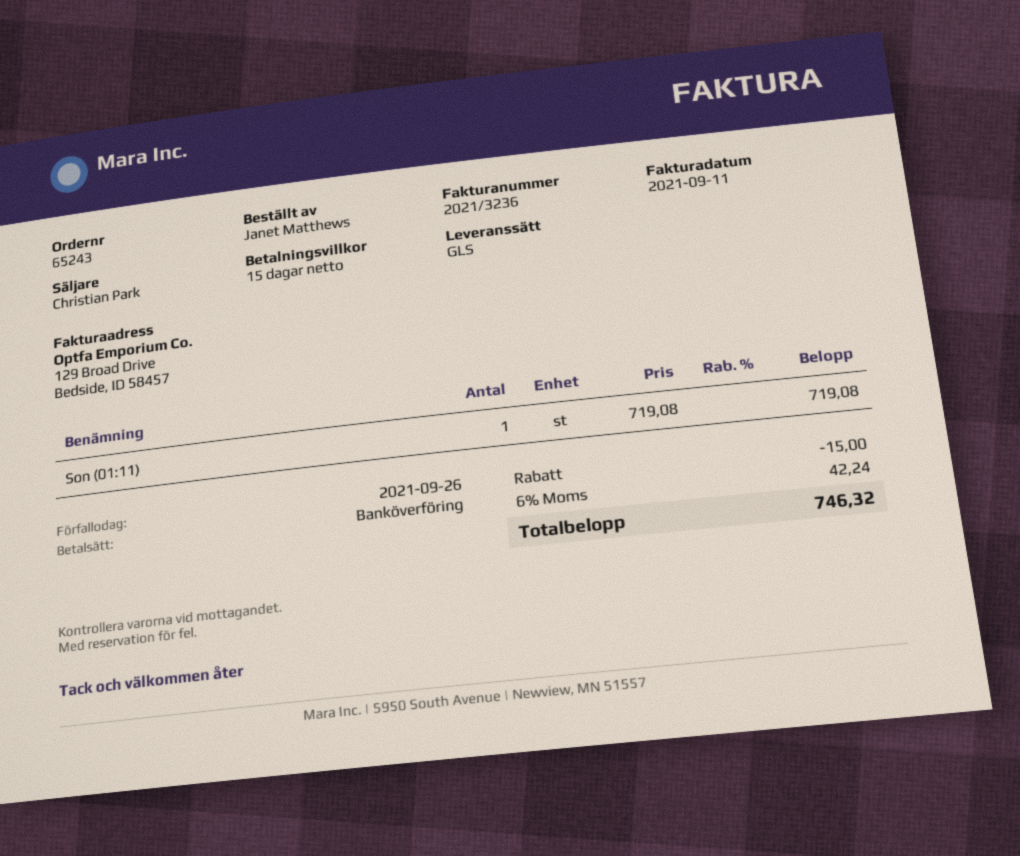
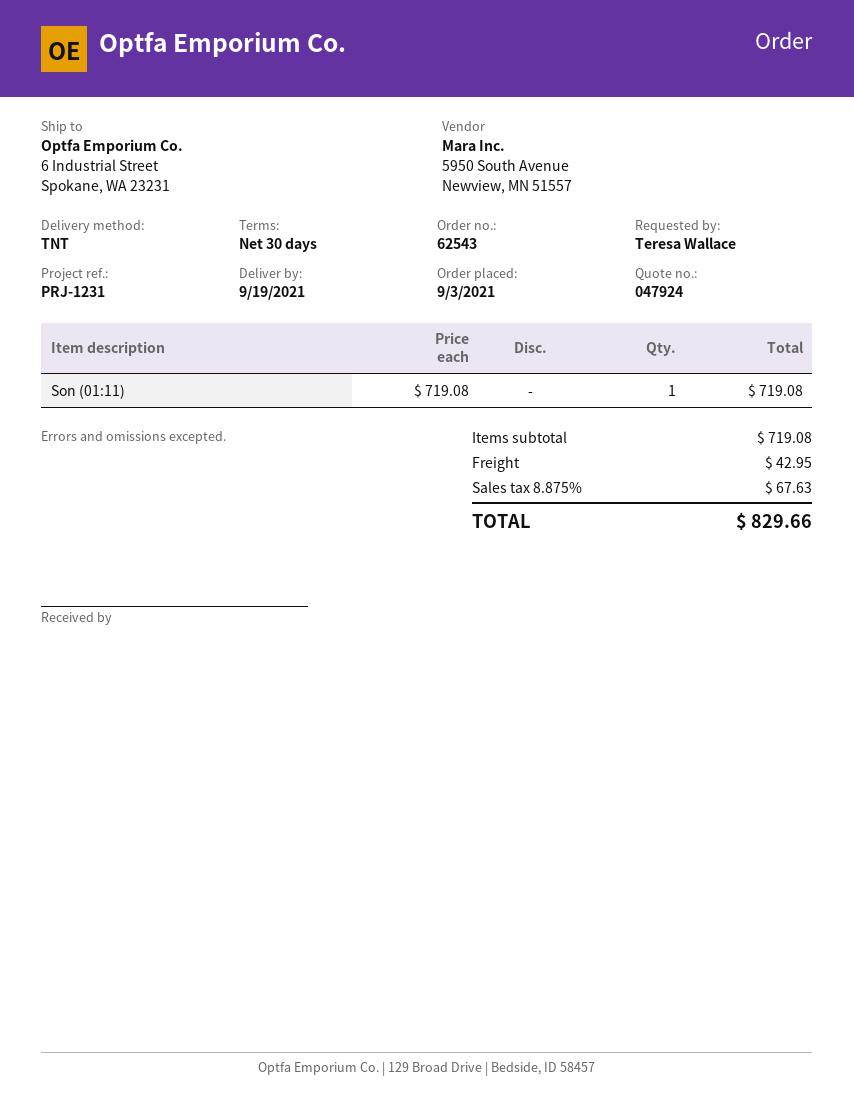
order number: 65243 -> 62543
payment terms: 15 days -> 30 days
ordered by: Janet Matthews -> Teresa Wallace
shipping method: GLS -> TNT
discount: 15.00 -> none
shipping: none -> 42.95
tax: 6% = 42.24 -> 8.875% = 67.63
total: 746.32 -> 829.66

